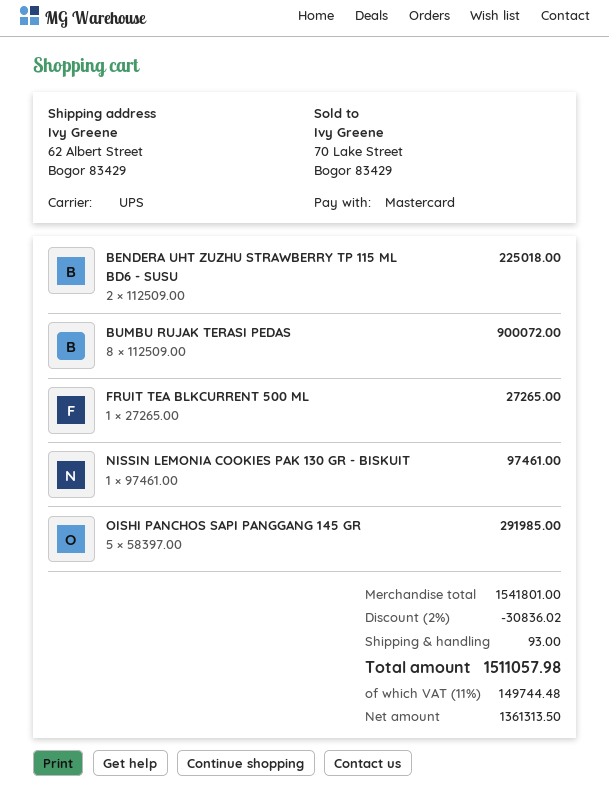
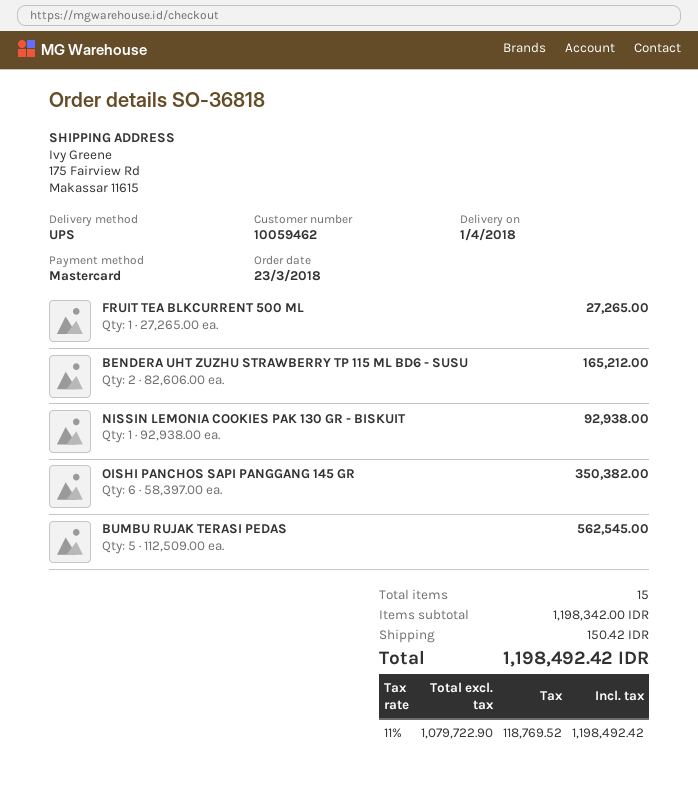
ship to: 62 Albert Street, Bogor 83429 -> 175 Fairview Rd, Makassar 11615
BENDERA UHT ZUZHU STRAWBERRY TP 115 ML BD6 - SUSU: 2 x 112509.00 = 225018.00 -> 2 x 82606.00 = 165212.00
BUMBU RUJAK TERASI PEDAS: 8 x 112509.00 = 900072.00 -> 5 x 112509.00 = 562545.00
NISSIN LEMONIA COOKIES PAK 130 GR - BISKUIT: 1 x 97461.00 = 97461.00 -> 1 x 92938.00 = 92938.00
OISHI PANCHOS SAPI PANGGANG 145 GR: 5 x 58397.00 = 291985.00 -> 6 x 58397.00 = 350382.00
subtotal: 1541801.00 -> 1198342.00
discount: 2% = 30836.02 -> none
shipping: 93.00 -> 150.42
net: 1361313.50 -> 1079722.90
tax: 11% = 149744.48 -> 11% = 118769.52
total: 1511057.98 -> 1198492.42

